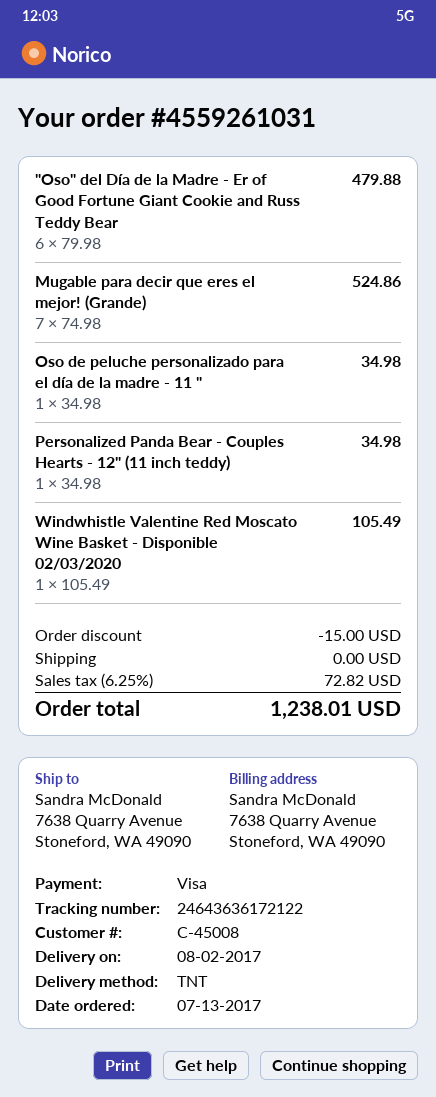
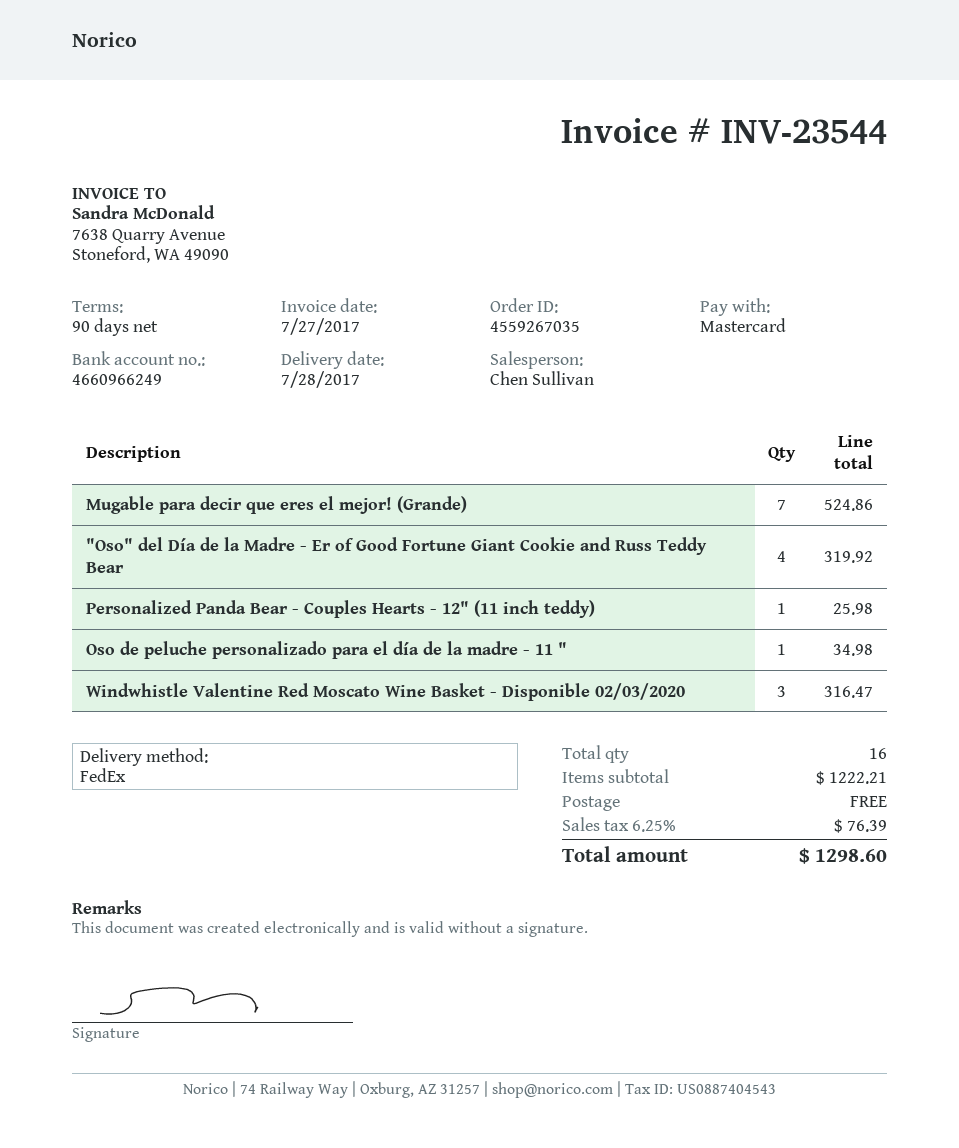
order number: 4559261031 -> 4559267035
delivery date: 2017-08-02 -> 2017-07-28
payment method: Visa -> Mastercard
shipping method: TNT -> FedEx
"Oso" del Día de la Madre - Er of Good Fortune Giant Cookie and Russ Teddy Bear: 6 for 479.88 -> 4 for 319.92
Personalized Panda Bear - Couples Hearts - 12" (11 inch teddy): 1 for 34.98 -> 1 for 25.98
Windwhistle Valentine Red Moscato Wine Basket - Disponible 02/03/2020: 1 for 105.49 -> 3 for 316.47
discount: 15.00 -> none
tax: 6.25% = 72.82 -> 6.25% = 76.39
total: 1238.01 -> 1298.60

